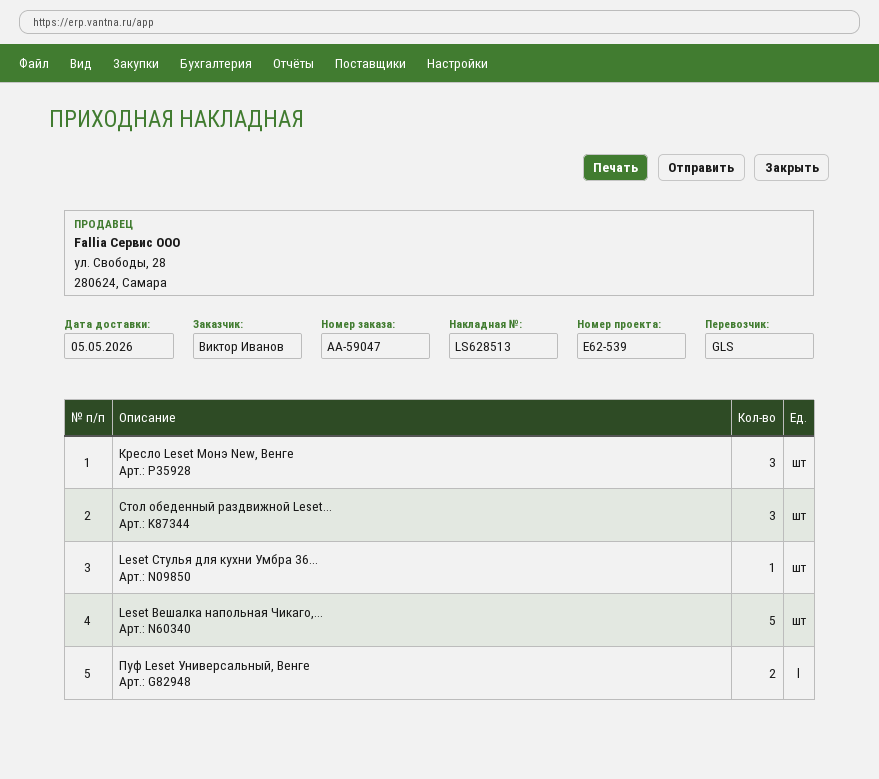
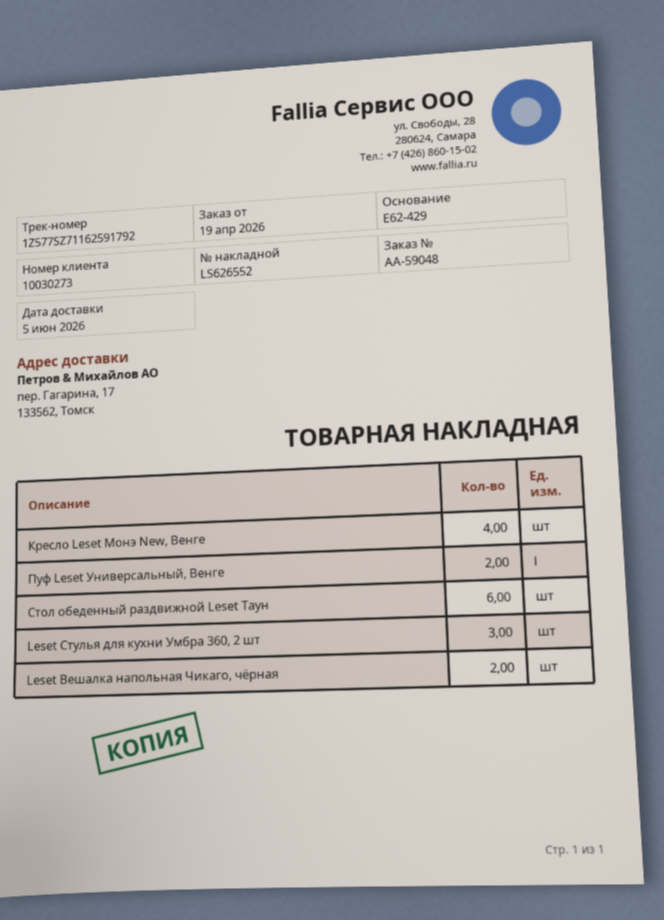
order number: AA-59047 -> AA-59048
delivery note number: LS628513 -> LS626552
delivery date: 2026-05-05 -> 2026-06-05
reference: E62-539 -> E62-429
Кресло Leset Монэ New, Венге: 3 -> 4
Стол обеденный раздвижной Leset...: 3 -> 6
Leset Стулья для кухни Умбра 36...: 1 -> 3
Leset Вешалка напольная Чикаго,...: 5 -> 2

